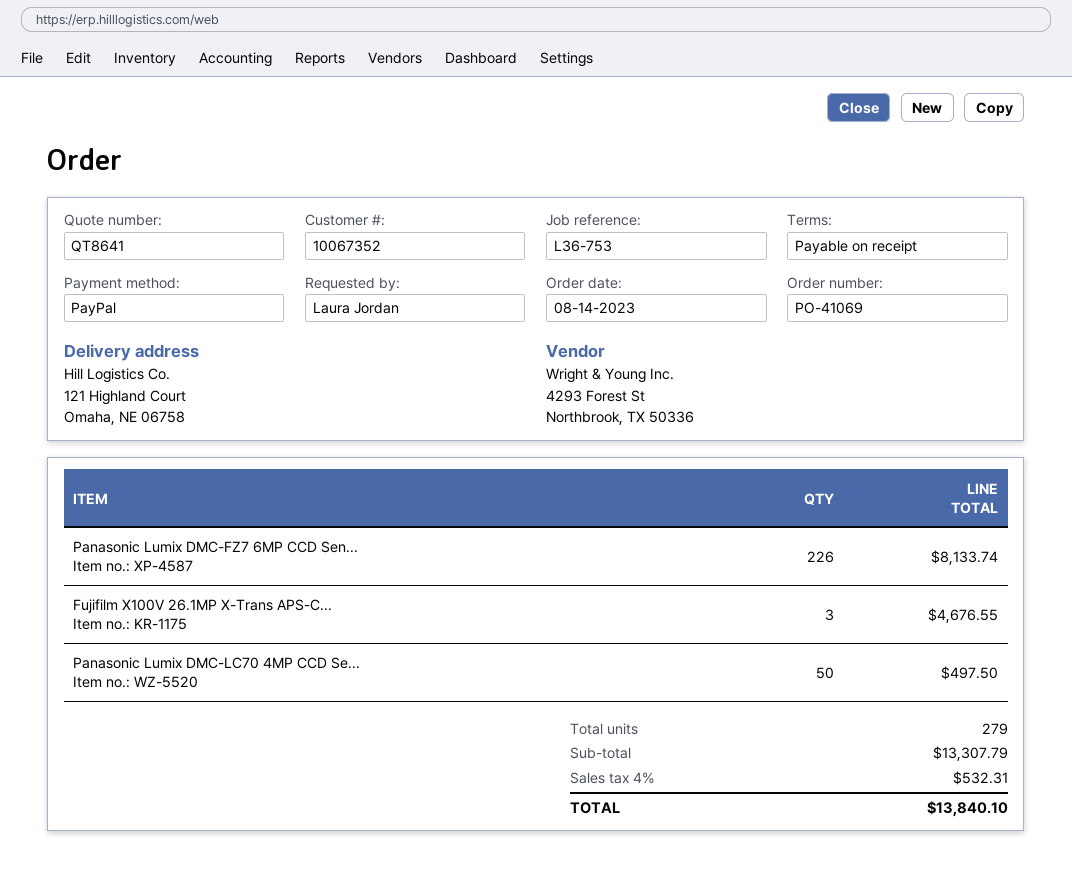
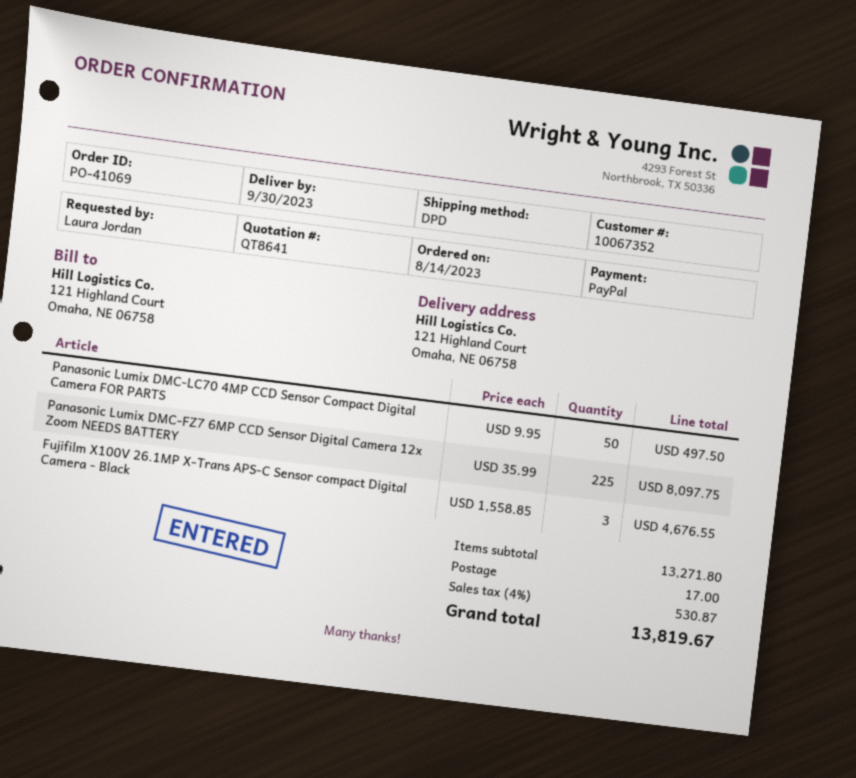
Panasonic Lumix DMC-FZ7 6MP CCD Sen...: 226 for 8133.74 -> 225 for 8097.75
subtotal: 13307.79 -> 13271.80
shipping: none -> 17.00
tax: 4% = 532.31 -> 4% = 530.87
total: 13840.10 -> 13819.67

